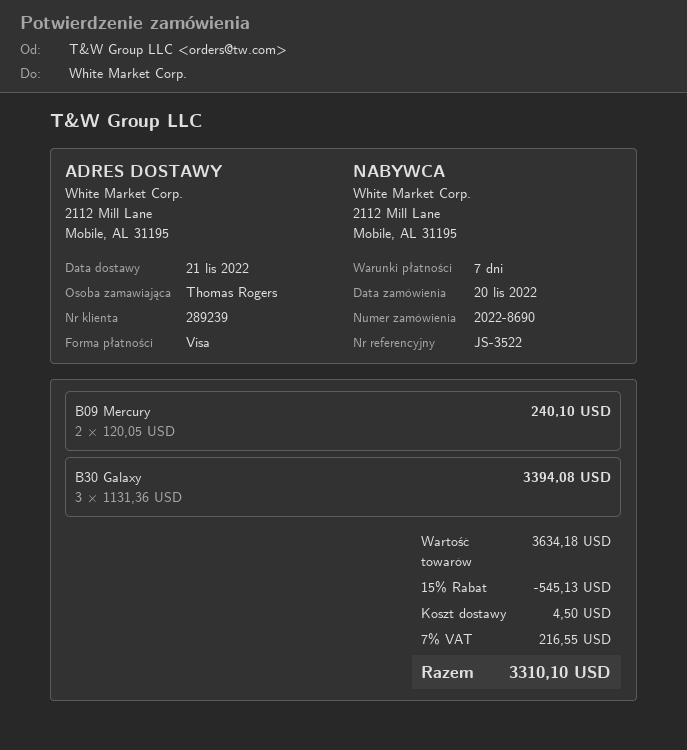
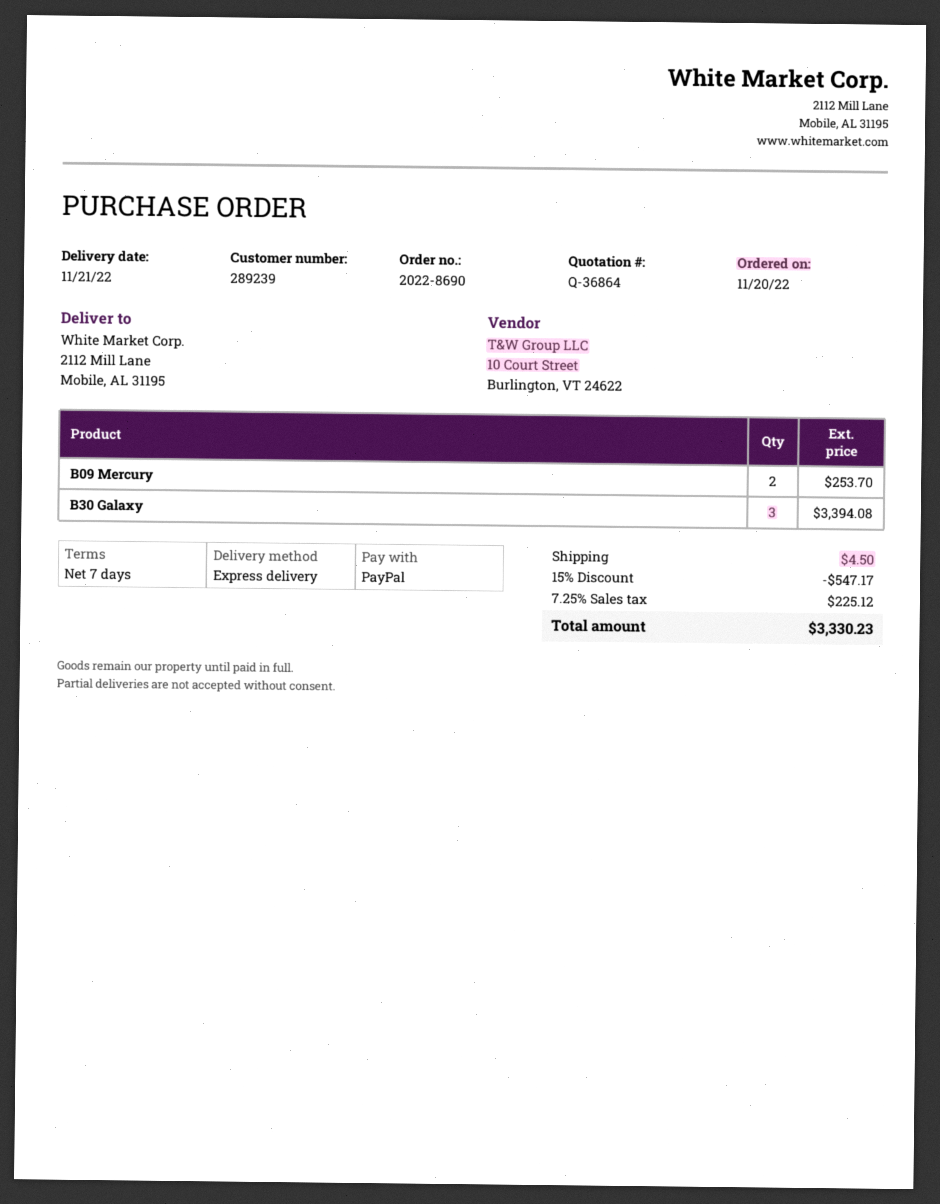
payment method: Visa -> PayPal
B09 Mercury: 2 for 240.10 -> 2 for 253.70
discount: 15% = 545.13 -> 15% = 547.17
tax: 7% = 216.55 -> 7.25% = 225.12
total: 3310.10 -> 3330.23

